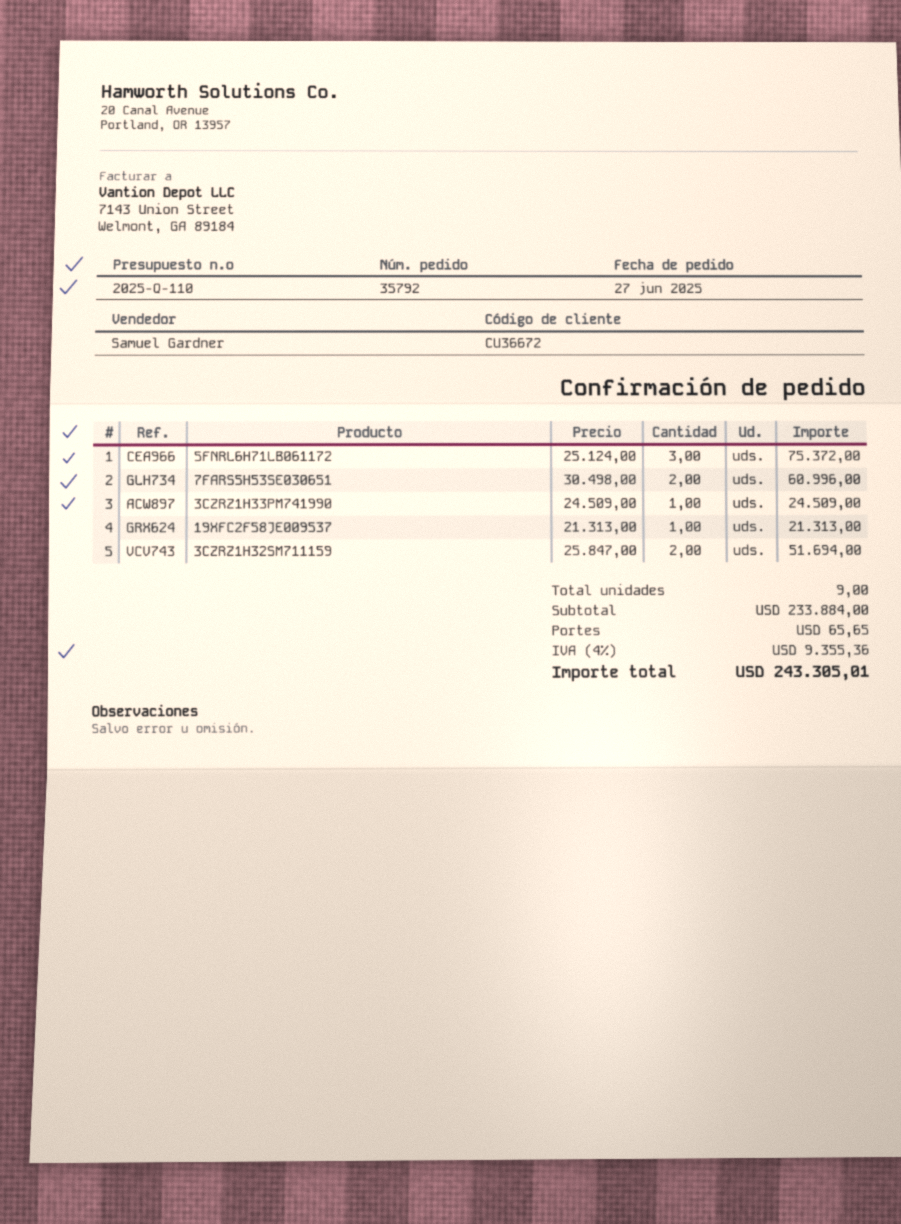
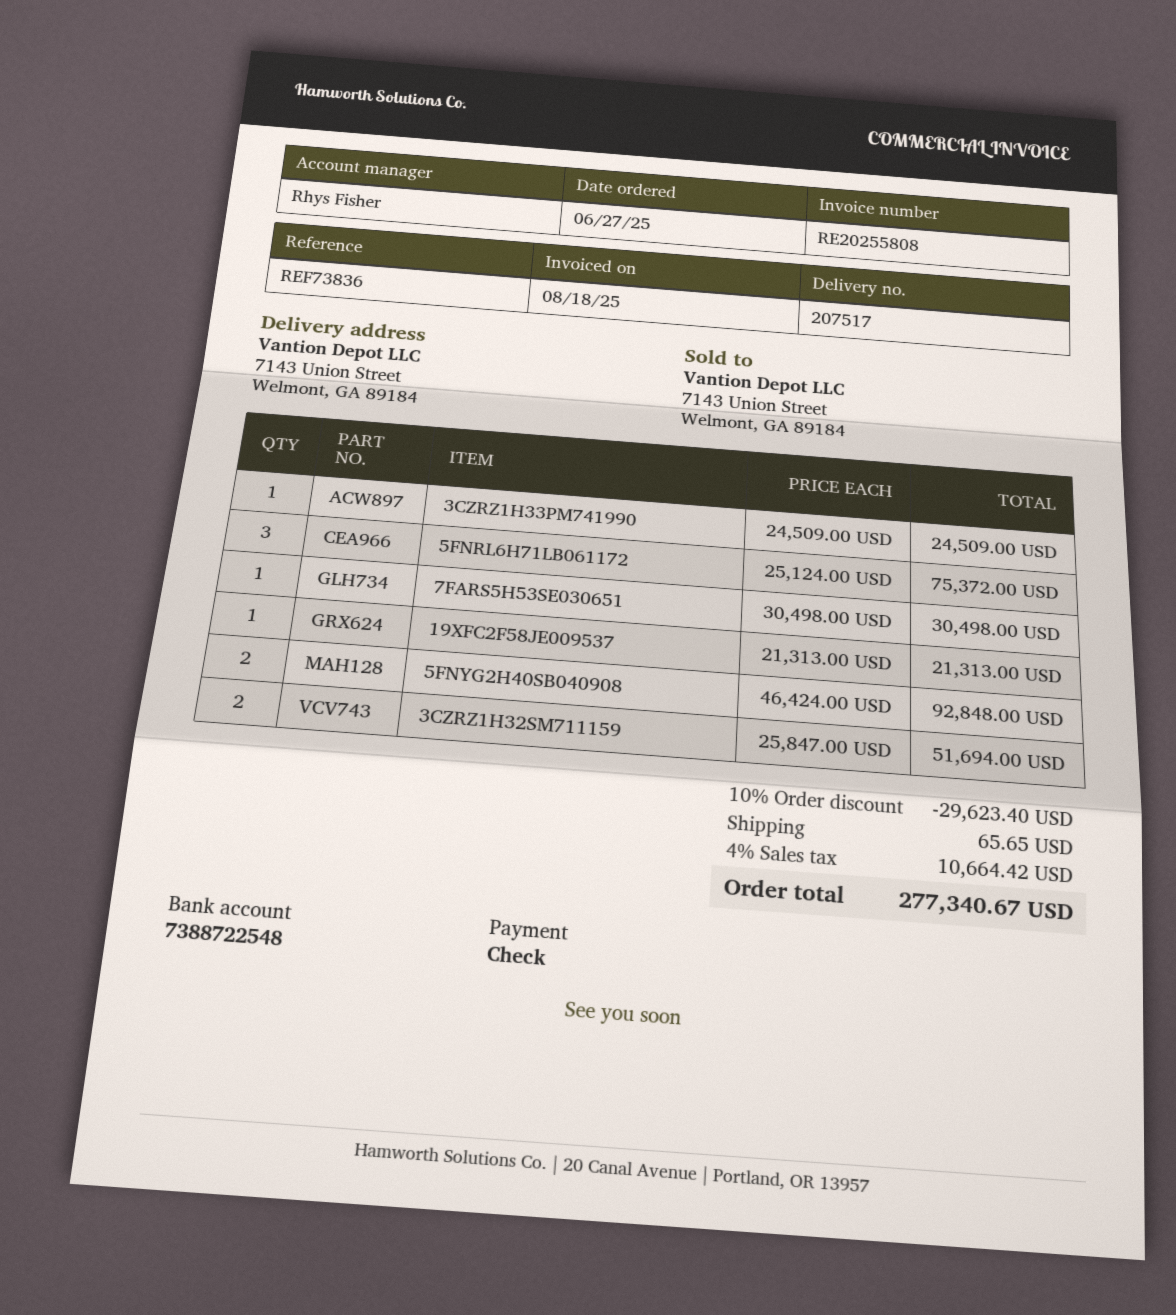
sales rep: Samuel Gardner -> Rhys Fisher
7FARS5H53SE030651: 2 x 30498.00 = 60996.00 -> 1 x 30498.00 = 30498.00
5FNYG2H40SB040908: none -> 2 x 46424.00 = 92848.00
discount: none -> 10% = 29623.40
tax: 4% = 9355.36 -> 4% = 10664.42
total: 243305.01 -> 277340.67

